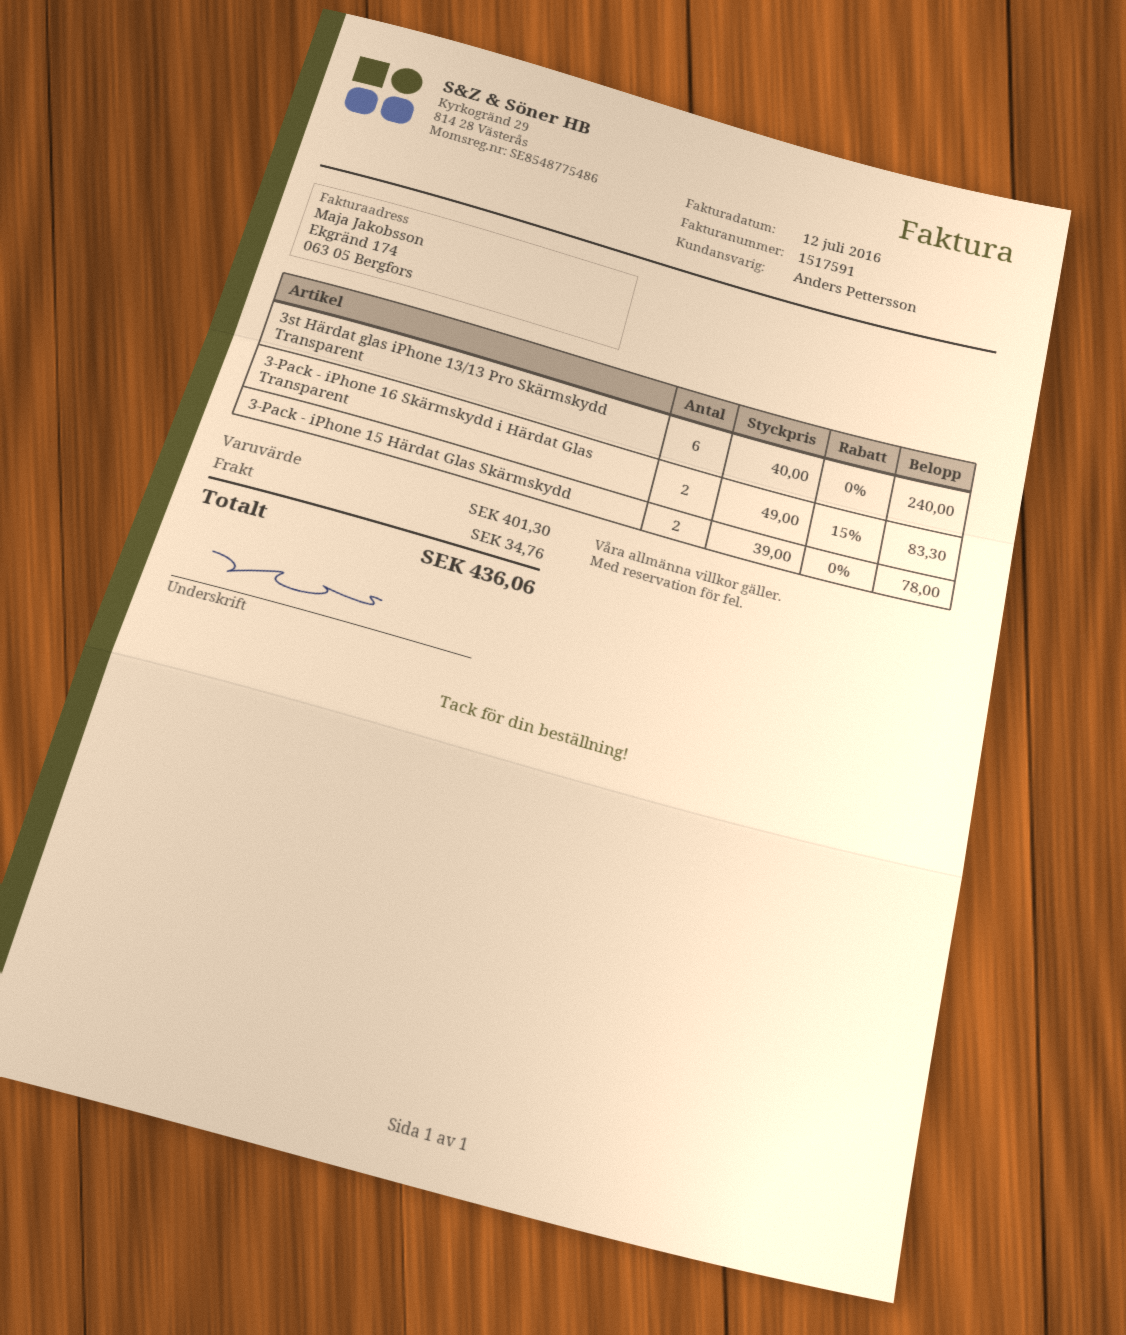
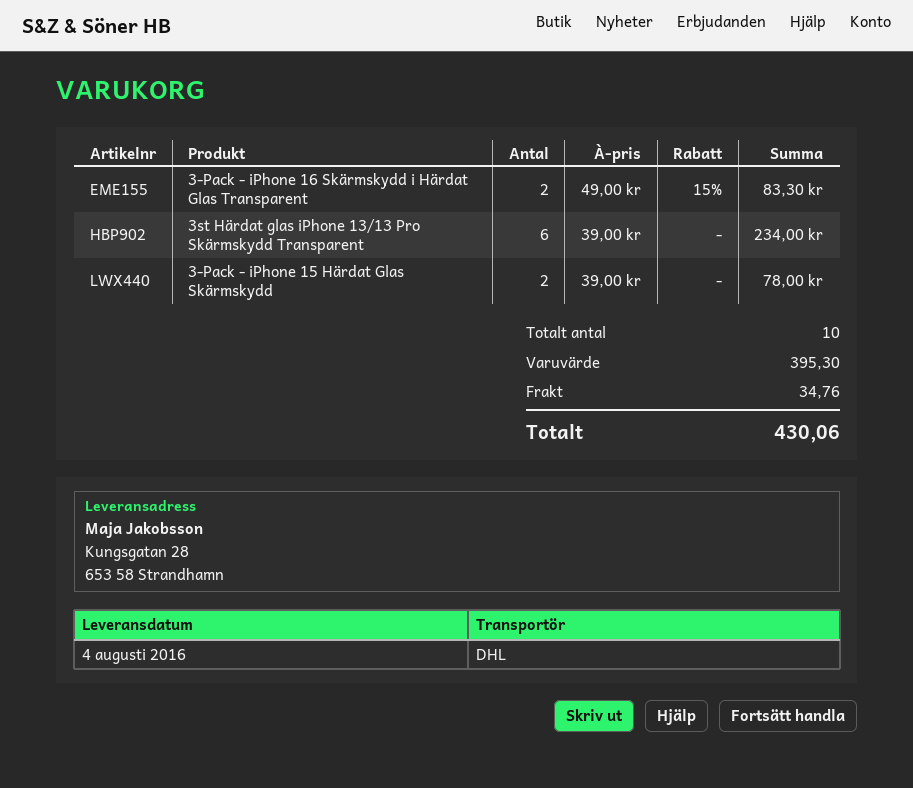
3st Härdat glas iPhone 13/13 Pro Skärmskydd Transparent: 6 x 40.00 = 240.00 -> 6 x 39.00 = 234.00
subtotal: 401.30 -> 395.30
total: 436.06 -> 430.06

